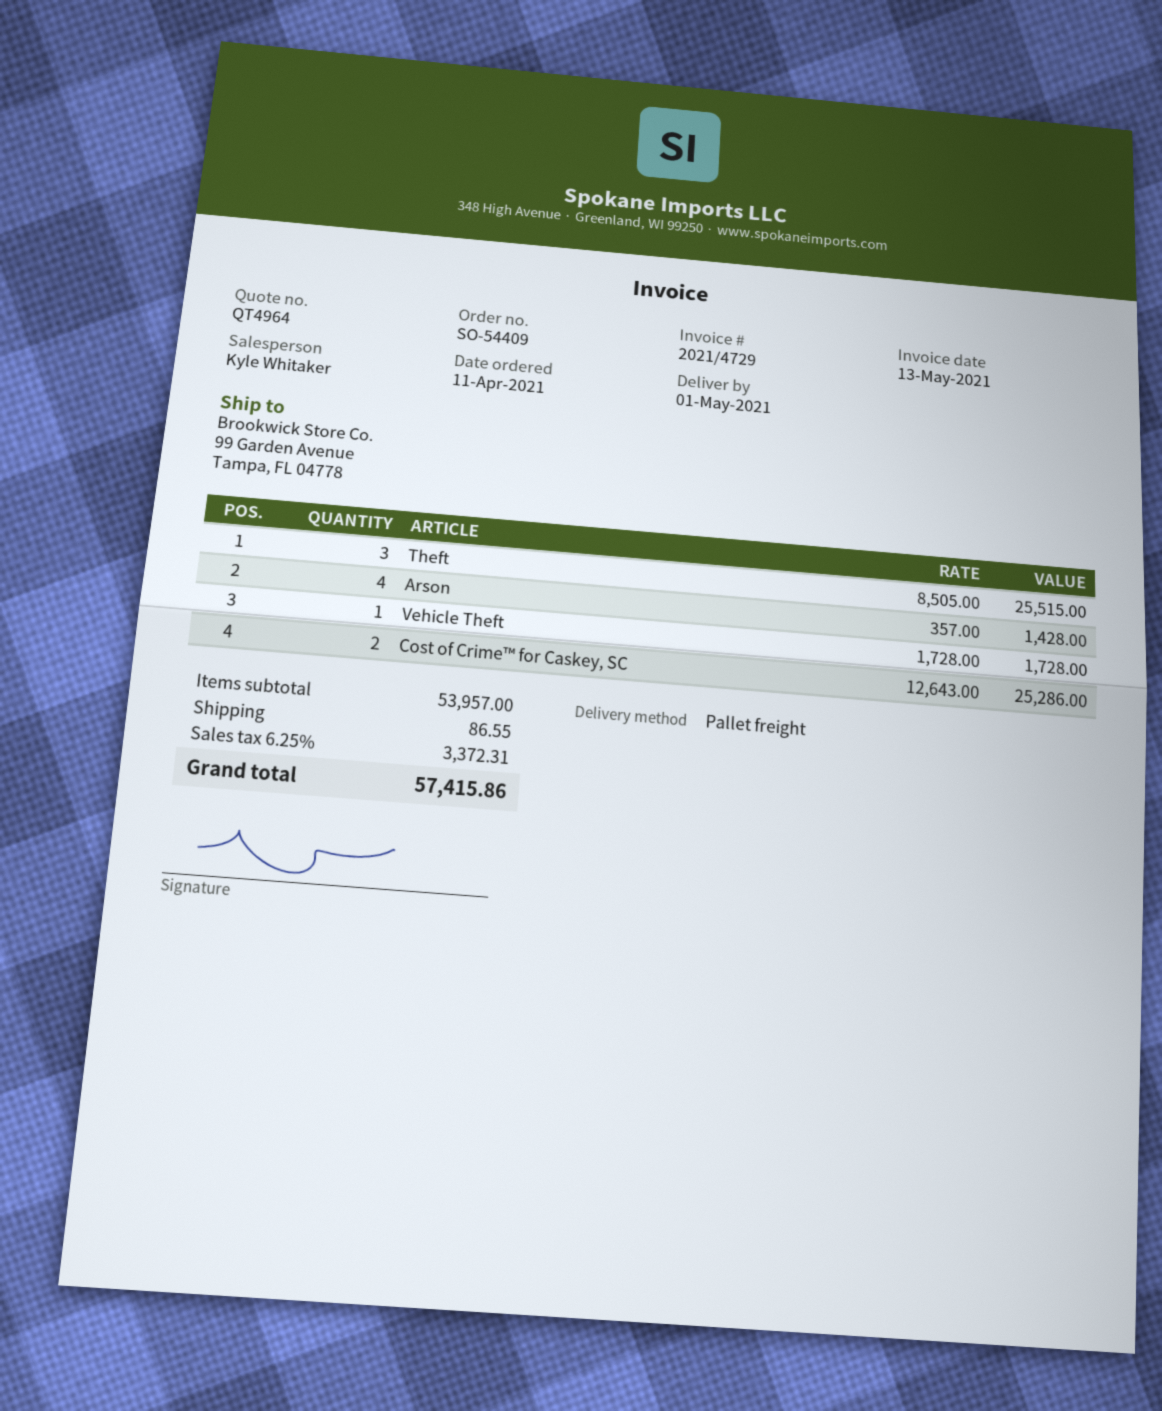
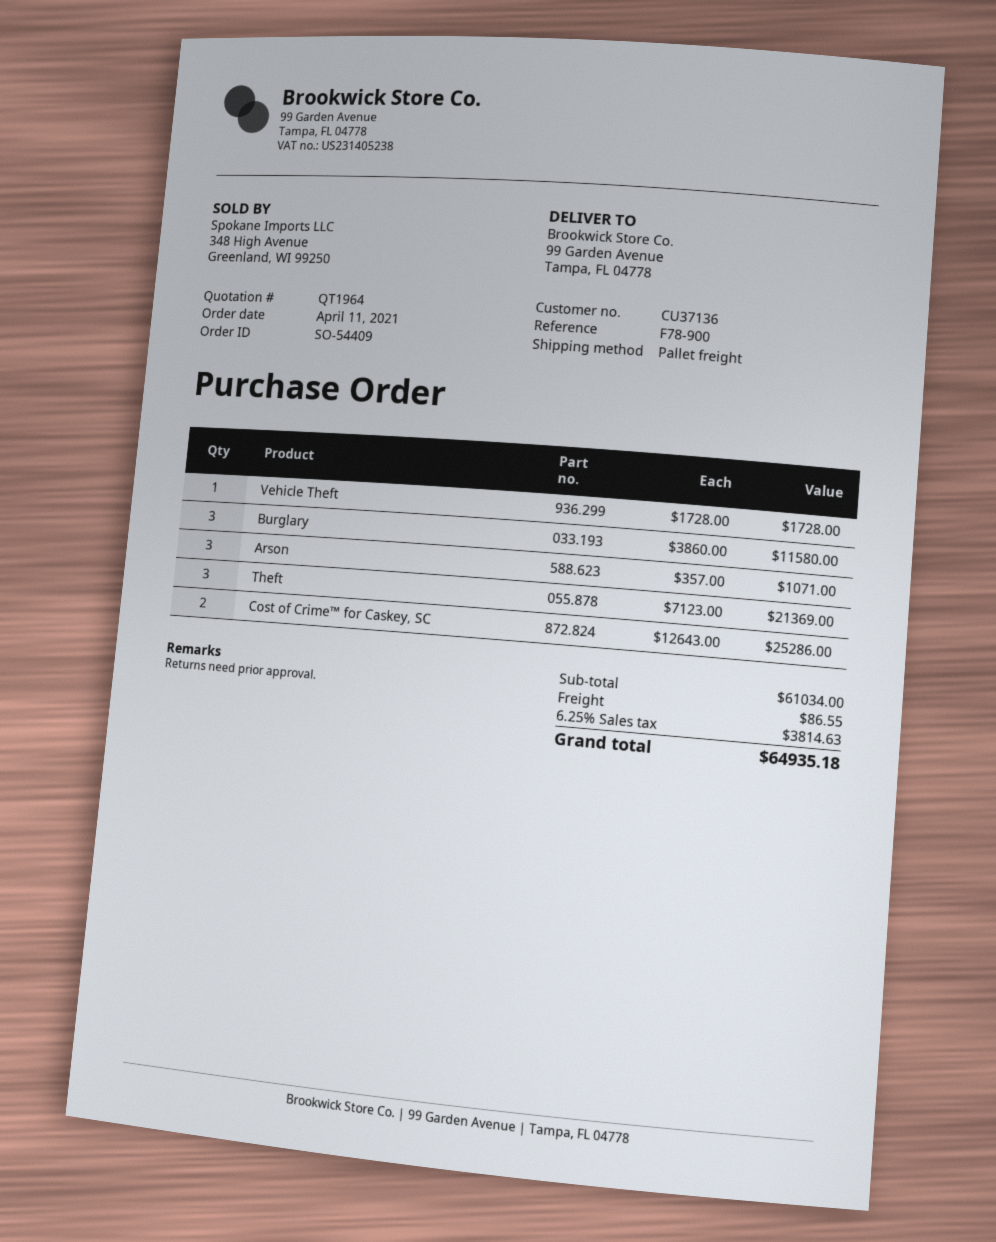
quote number: QT4964 -> QT1964
Theft: 3 x 8505.00 = 25515.00 -> 3 x 7123.00 = 21369.00
Arson: 4 x 357.00 = 1428.00 -> 3 x 357.00 = 1071.00
Burglary: none -> 3 x 3860.00 = 11580.00
subtotal: 53957.00 -> 61034.00
tax: 6.25% = 3372.31 -> 6.25% = 3814.63
total: 57415.86 -> 64935.18

